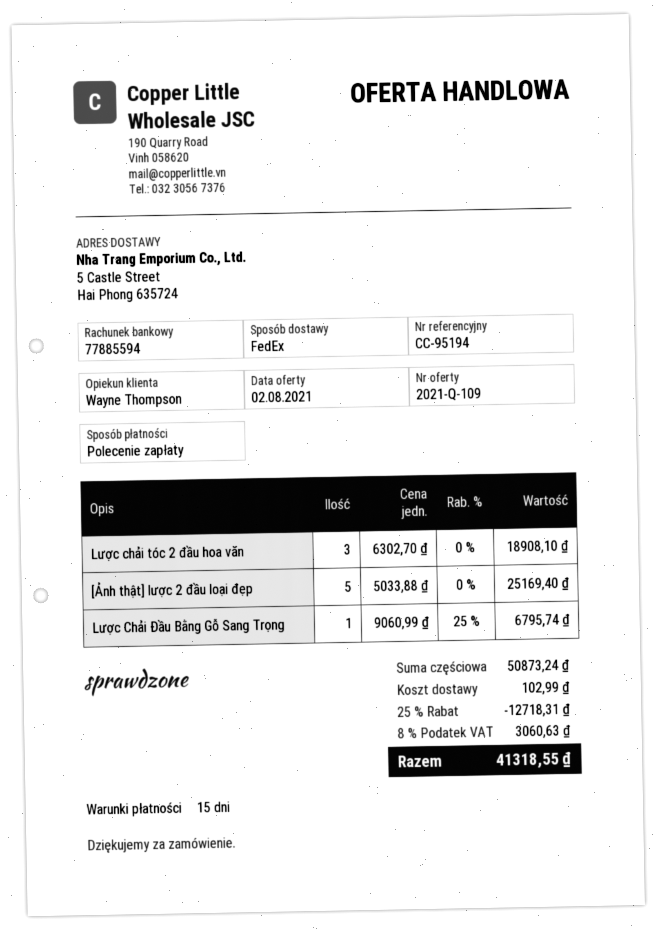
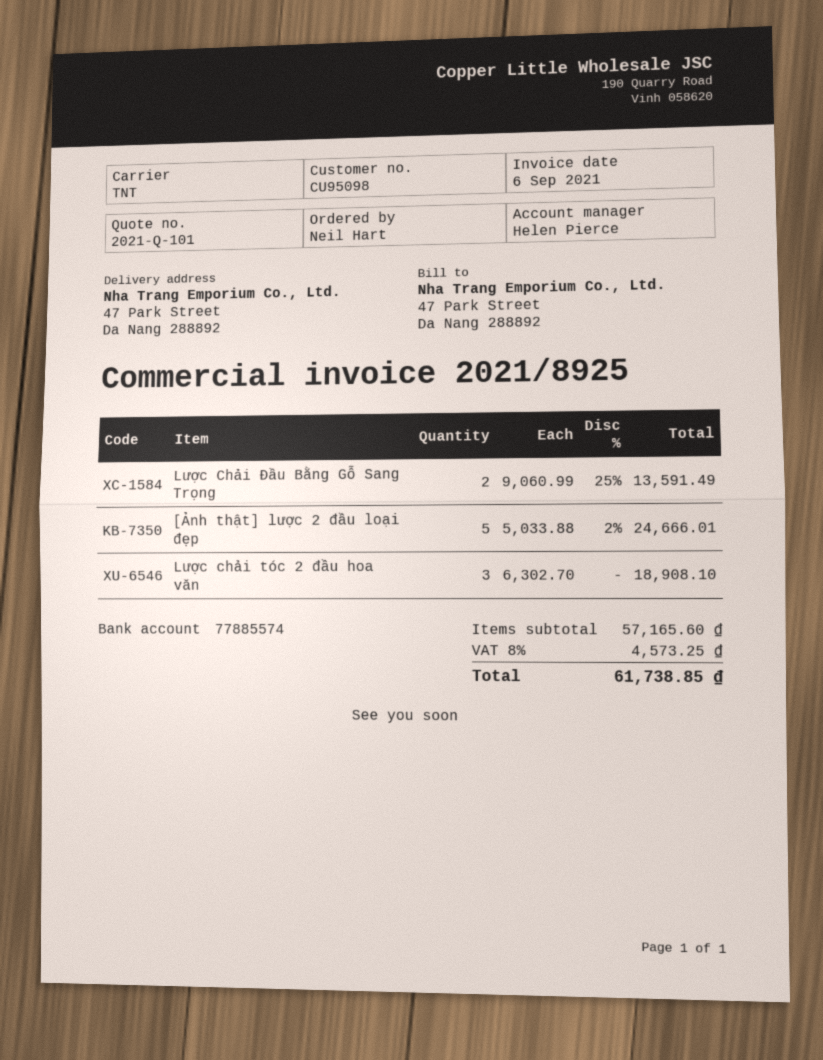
quote number: 2021-Q-109 -> 2021-Q-101
sales rep: Wayne Thompson -> Helen Pierce
bank account: 77885594 -> 77885574
shipping method: FedEx -> TNT
ship to: 5 Castle Street, Hai Phong 635724 -> 47 Park Street, Da Nang 288892
[Ảnh thật] lược 2 đầu loại đẹp: 5 x 5033.88 = 25169.40 -> 5 x 5033.88 - 2% = 24666.01
Lược Chải Đầu Bằng Gỗ Sang Trọng: 1 x 9060.99 - 25% = 6795.74 -> 2 x 9060.99 - 25% = 13591.49
subtotal: 50873.24 -> 57165.60
discount: 25% = 12718.31 -> none
shipping: 102.99 -> none
tax: 8% = 3060.63 -> 8% = 4573.25
total: 41318.55 -> 61738.85

